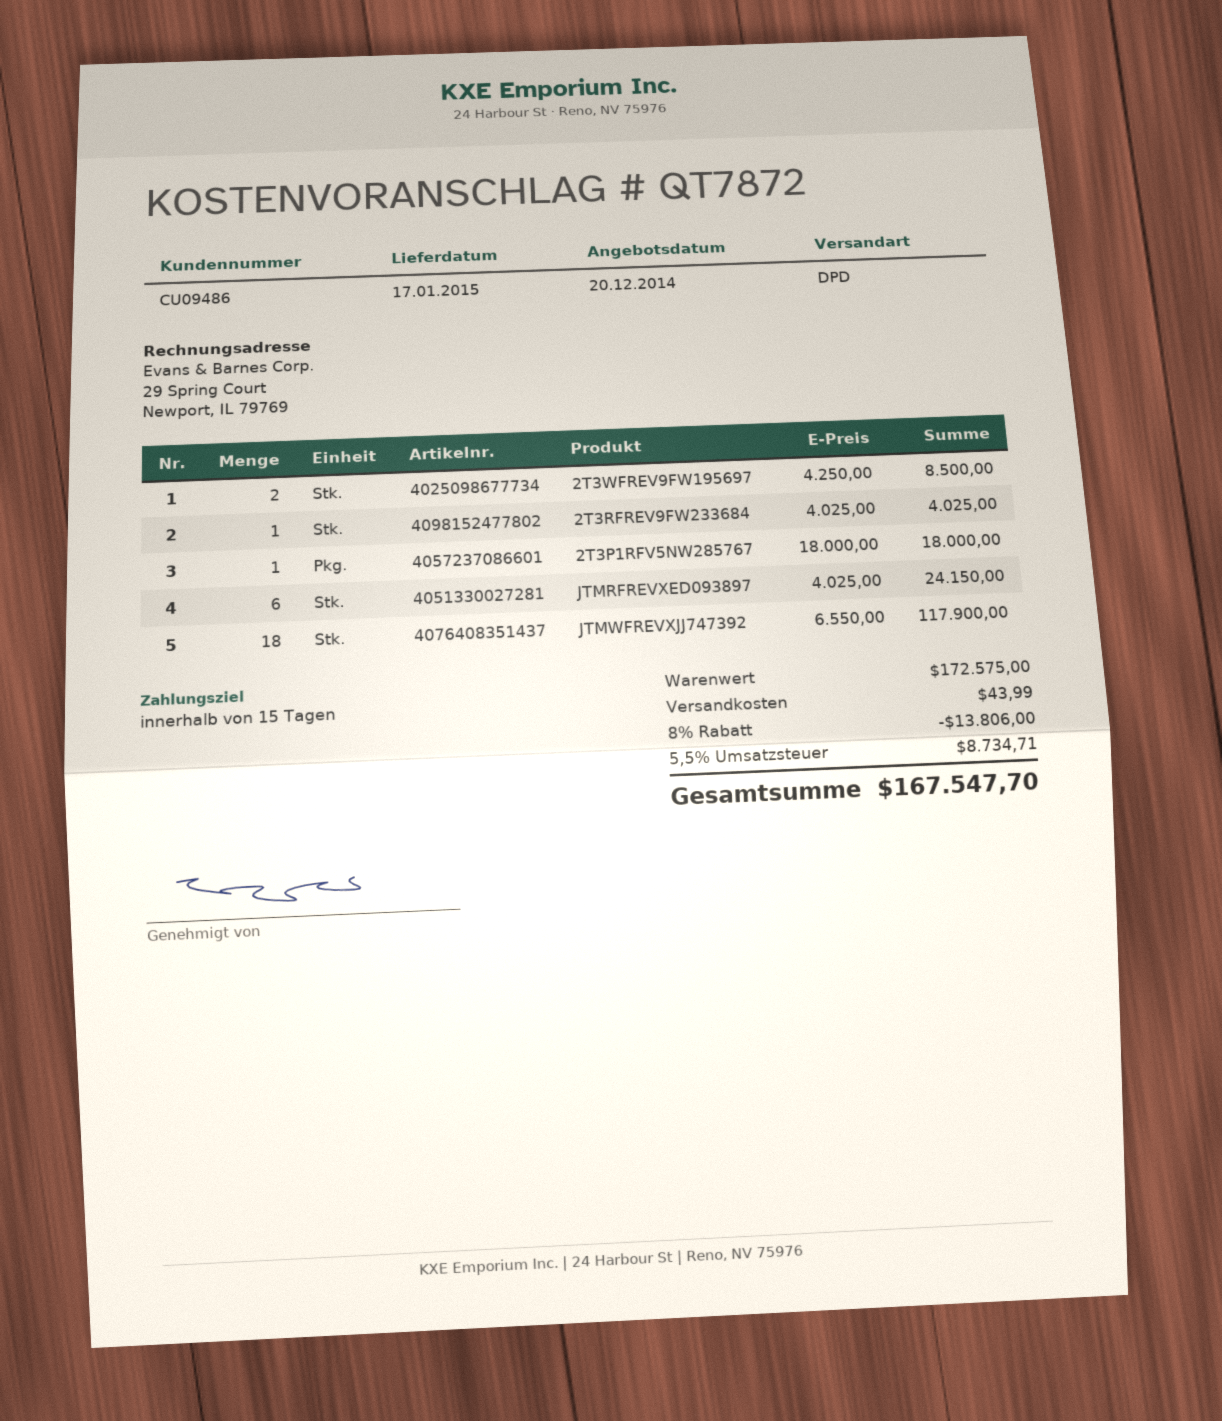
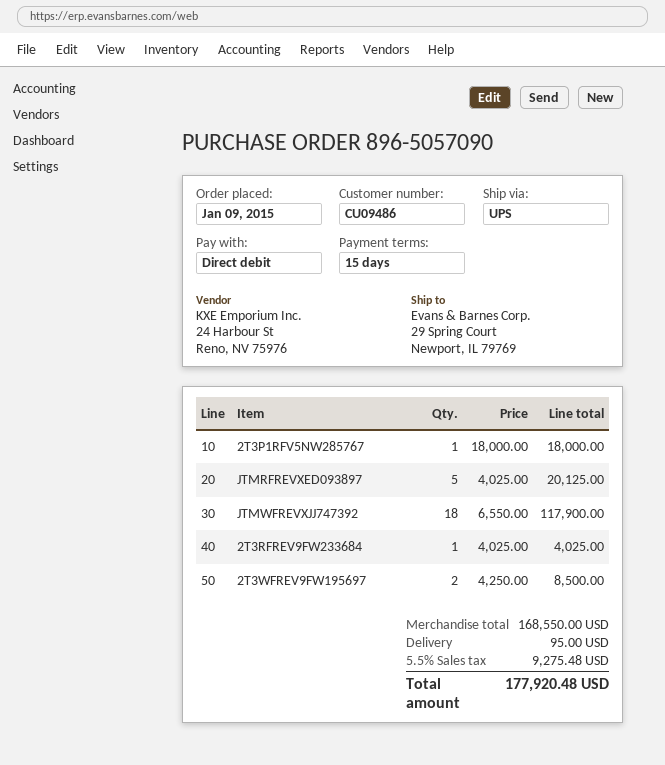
shipping method: DPD -> UPS
JTMRFREVXED093897: 6 x 4025.00 = 24150.00 -> 5 x 4025.00 = 20125.00
subtotal: 172575.00 -> 168550.00
discount: 8% = 13806.00 -> none
shipping: 43.99 -> 95.00
tax: 5.5% = 8734.71 -> 5.5% = 9275.48
total: 167547.70 -> 177920.48

